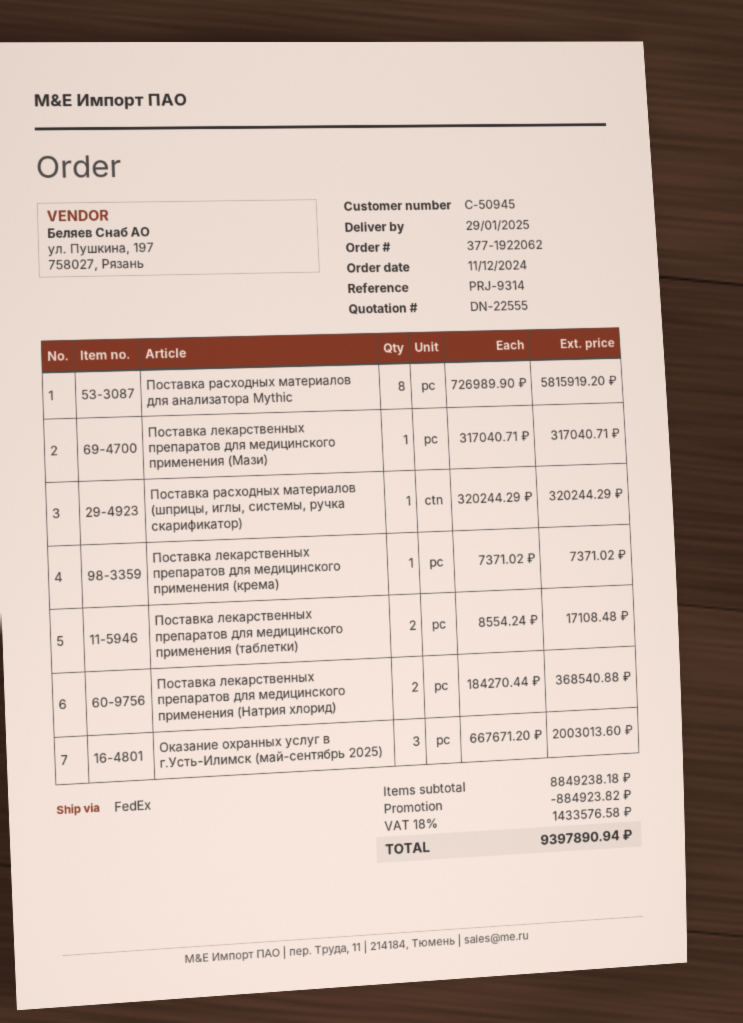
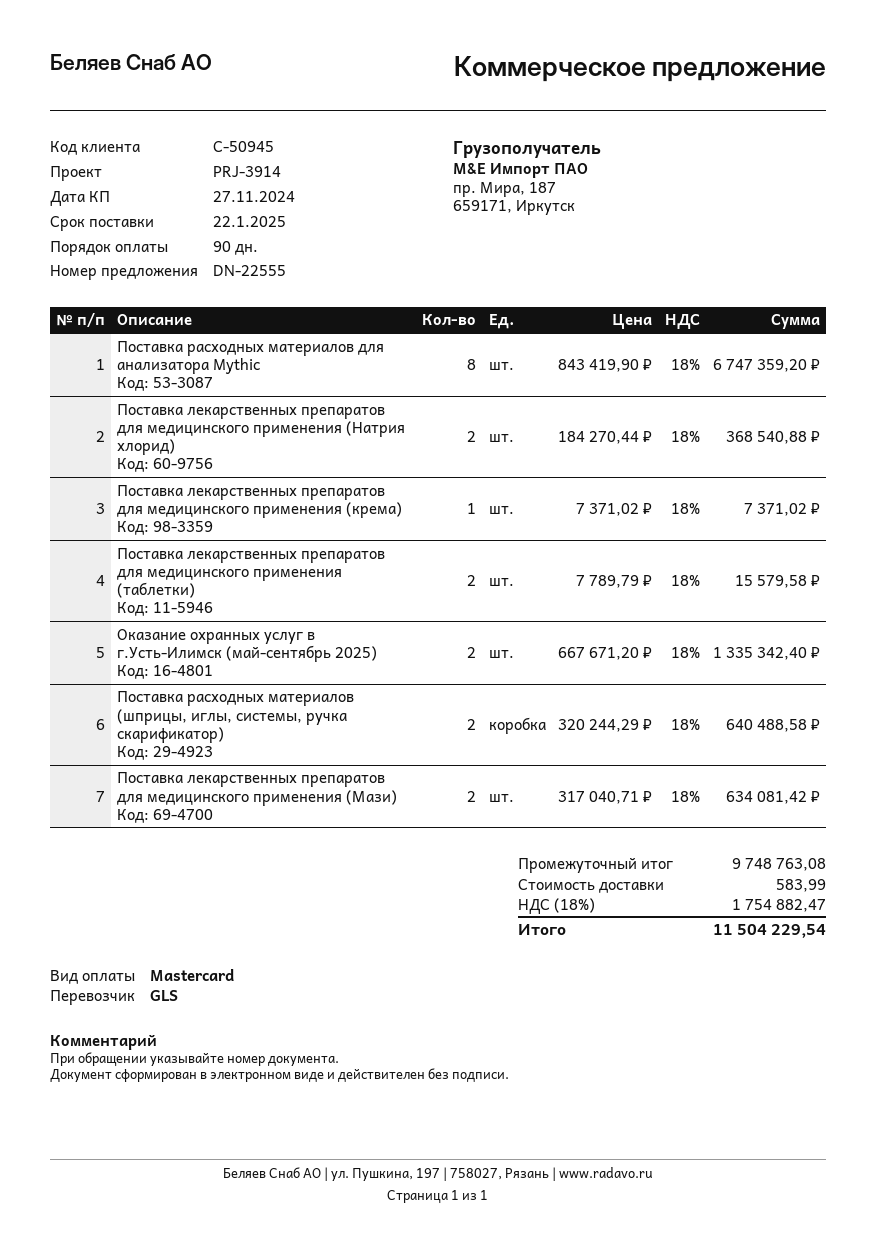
delivery date: 2025-01-29 -> 2025-01-22
reference: PRJ-9314 -> PRJ-3914
shipping method: FedEx -> GLS
Поставка расходных материалов для анализатора Mythic: 8 x 726989.90 = 5815919.20 -> 8 x 843419.90 = 6747359.20
Поставка лекарственных препаратов для медицинского применения (Мази): 1 x 317040.71 = 317040.71 -> 2 x 317040.71 = 634081.42
Поставка расходных материалов (шприцы, иглы, системы, ручка скарификатор): 1 x 320244.29 = 320244.29 -> 2 x 320244.29 = 640488.58
Поставка лекарственных препаратов для медицинского применения (таблетки): 2 x 8554.24 = 17108.48 -> 2 x 7789.79 = 15579.58
Оказание охранных услуг в г.Усть-Илимск (май-сентябрь 2025): 3 x 667671.20 = 2003013.60 -> 2 x 667671.20 = 1335342.40
subtotal: 8849238.18 -> 9748763.08
discount: 884923.82 -> none
shipping: none -> 583.99
tax: 18% = 1433576.58 -> 18% = 1754882.47
total: 9397890.94 -> 11504229.54

